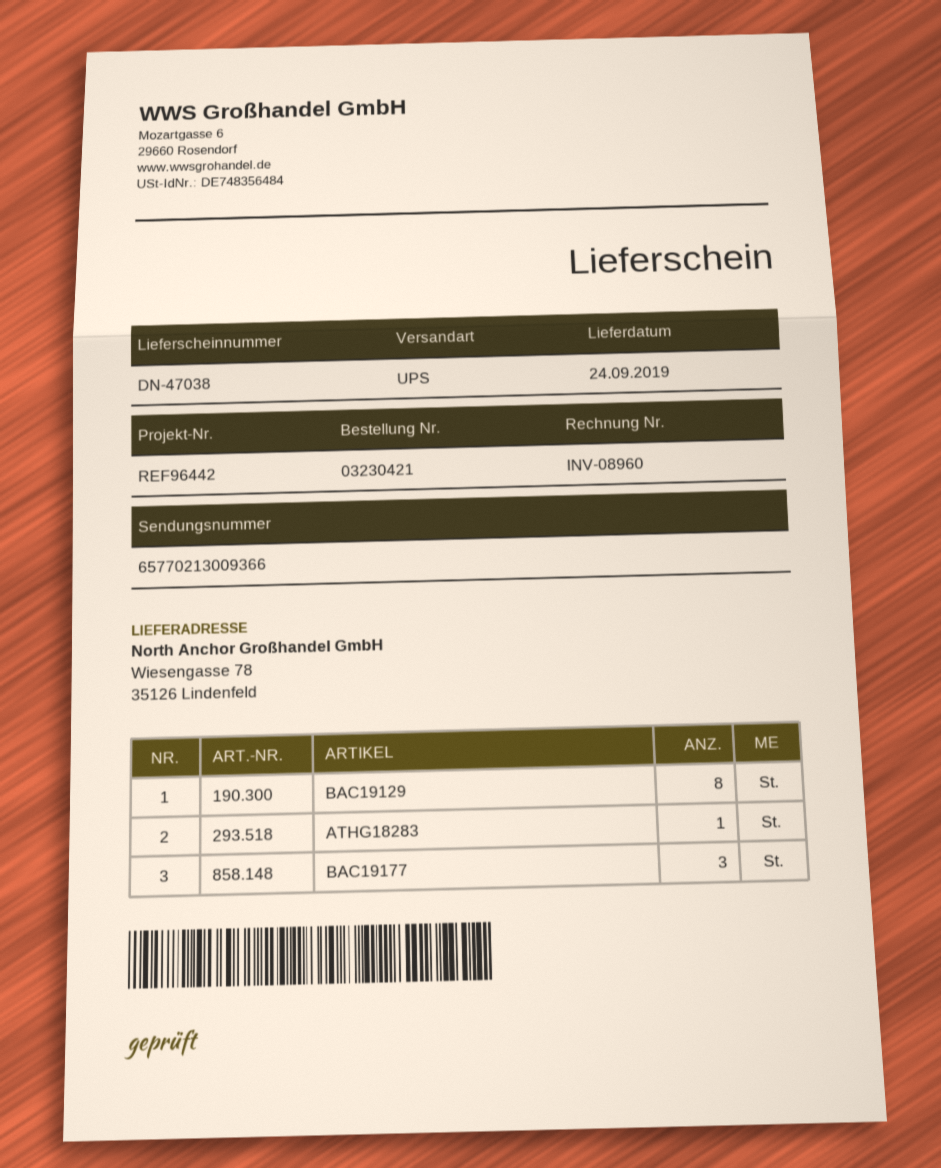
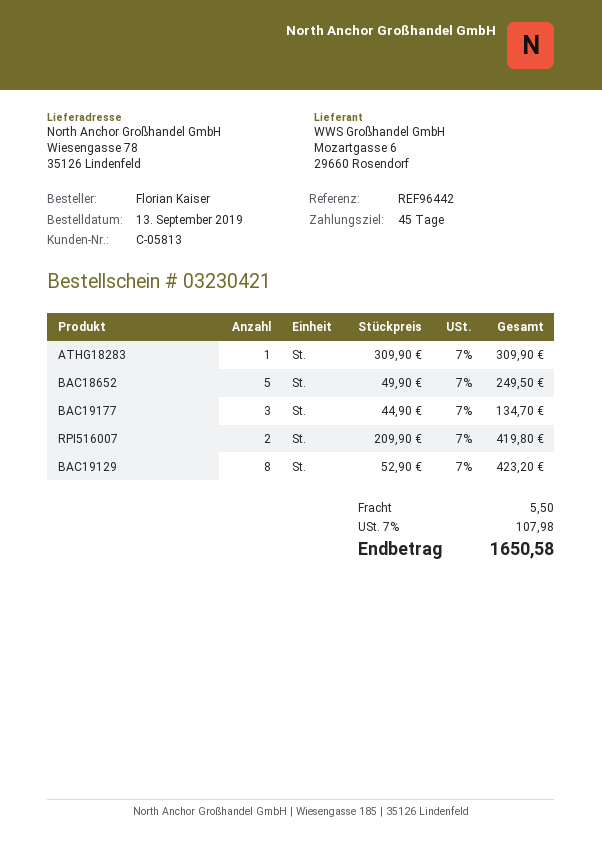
BAC18652: none -> 5
RPI516007: none -> 2

